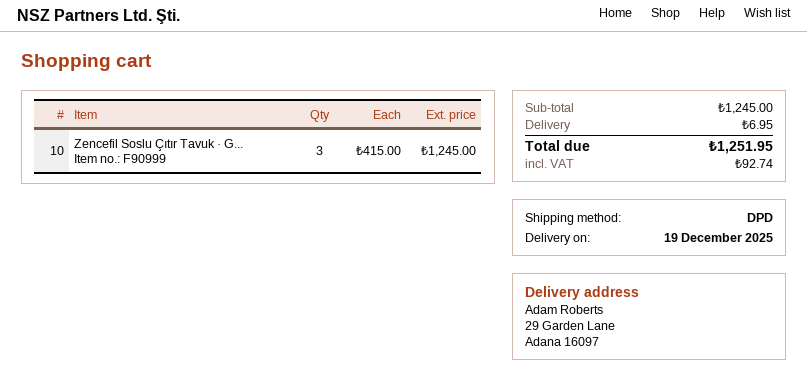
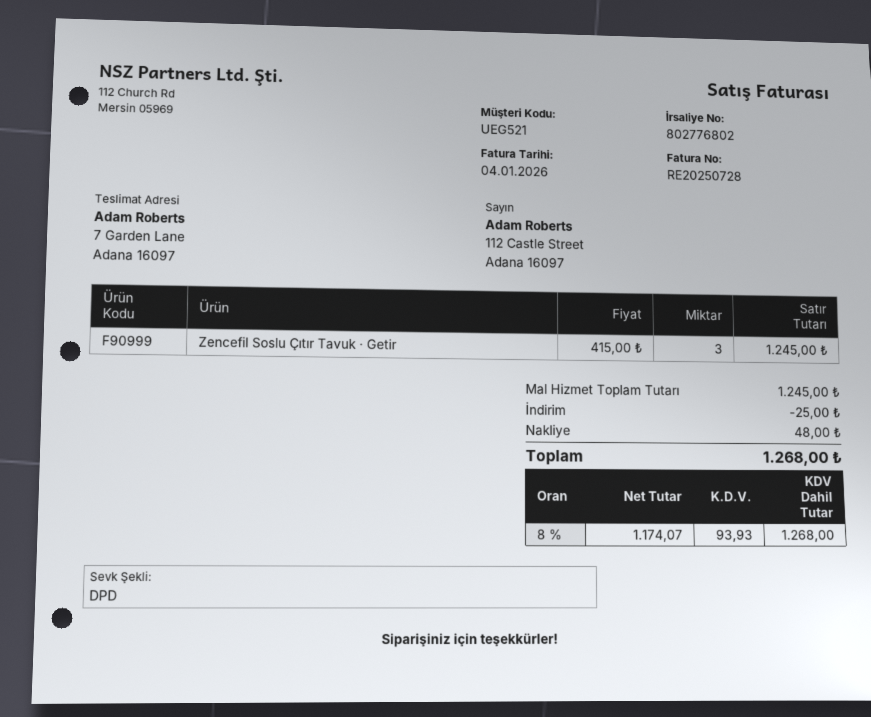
ship to: 29 Garden Lane, Adana 16097 -> 7 Garden Lane, Adana 16097
discount: none -> 25.00
shipping: 6.95 -> 48.00
tax: 92.74 -> 93.93
total: 1251.95 -> 1268.00

